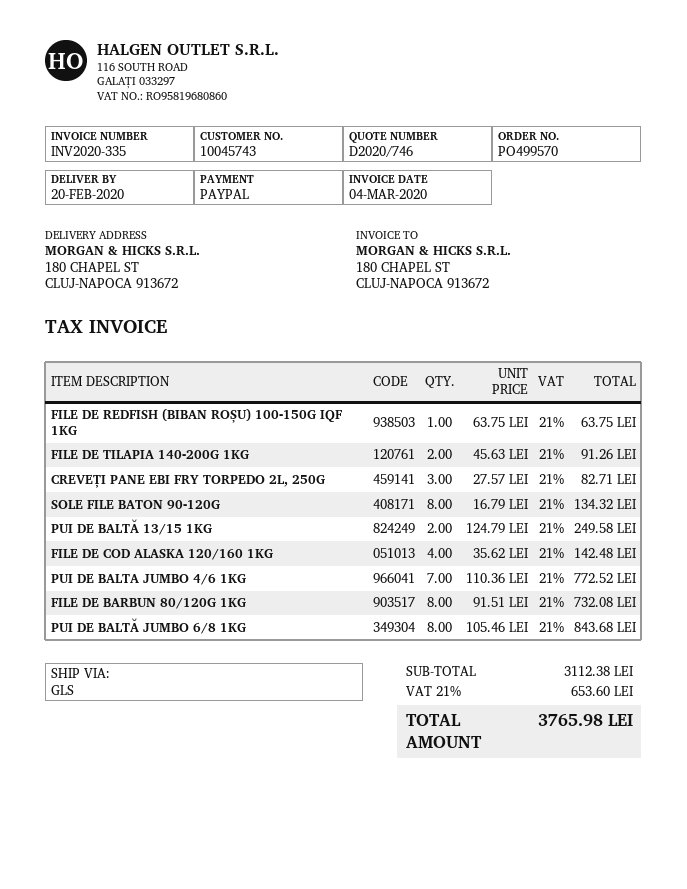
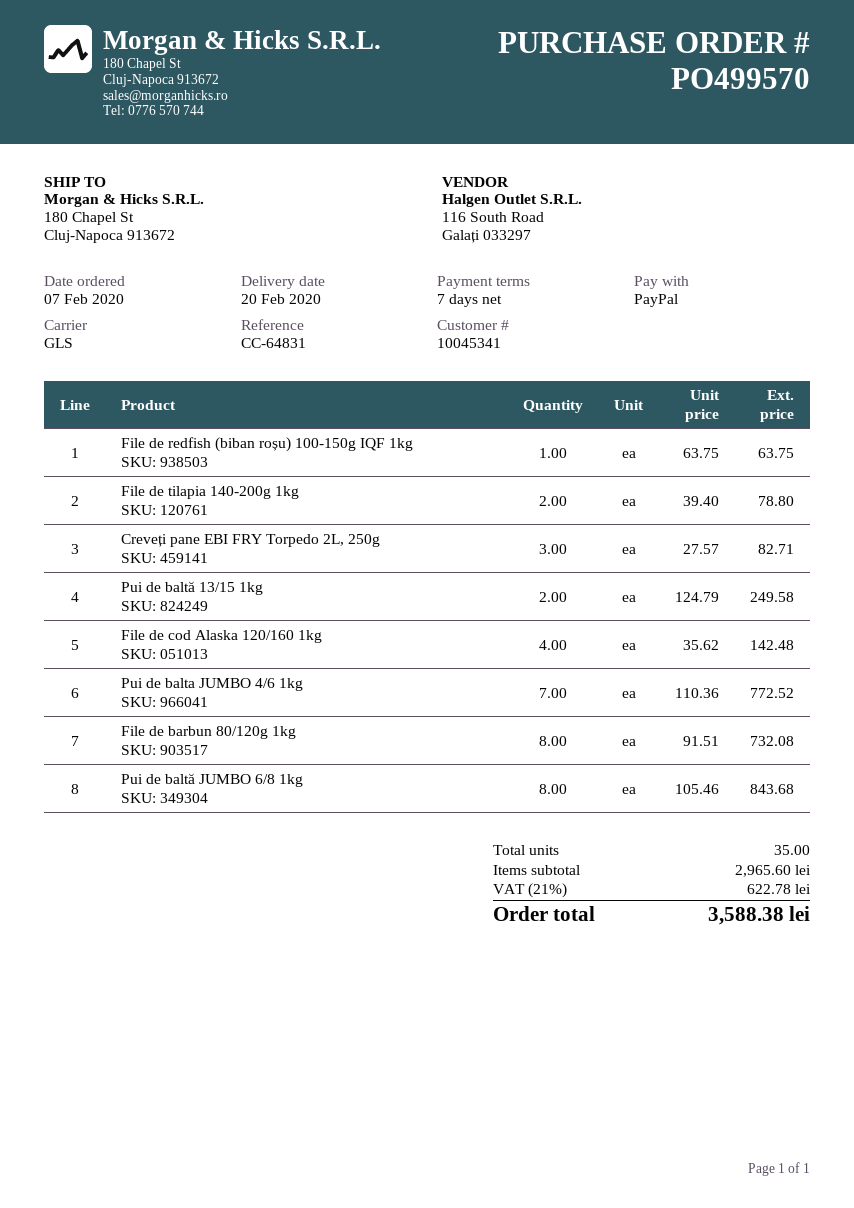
customer number: 10045743 -> 10045341
FILE DE TILAPIA 140-200G 1KG: 2 x 45.63 = 91.26 -> 2 x 39.40 = 78.80
SOLE FILE BATON 90-120G: 8 x 16.79 = 134.32 -> none
subtotal: 3112.38 -> 2965.60
tax: 21% = 653.60 -> 21% = 622.78
total: 3765.98 -> 3588.38

